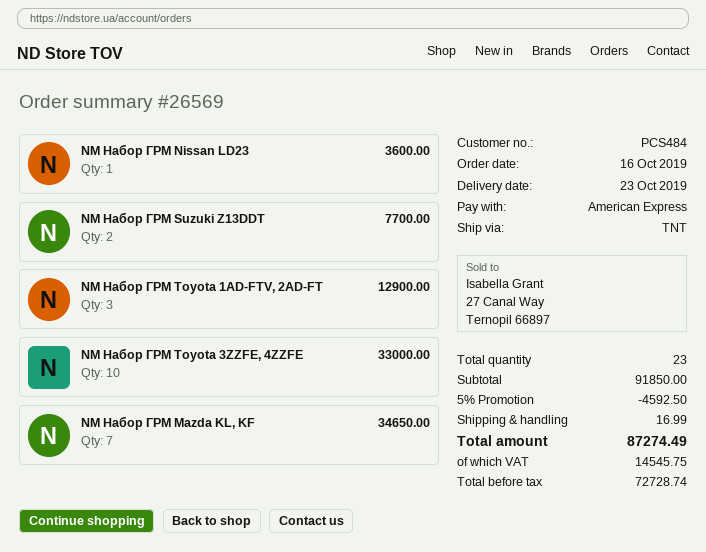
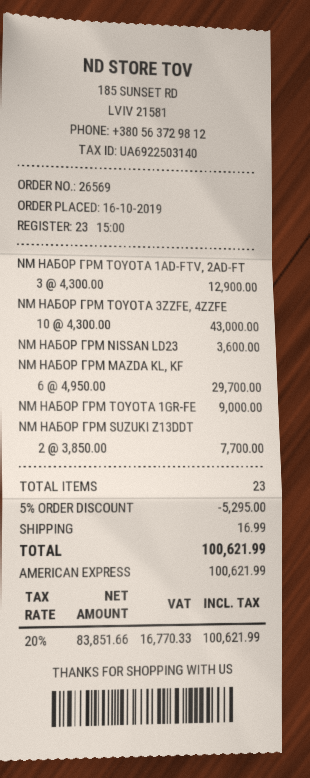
NM Набор ГРМ Toyota 3ZZFE, 4ZZFE: 10 for 33000.00 -> 10 for 43000.00
NM Набор ГРМ Mazda KL, KF: 7 for 34650.00 -> 6 for 29700.00
NM НАБОР ГРМ TOYOTA 1GR-FE: none -> 1 for 9000.00
discount: 5% = 4592.50 -> 5% = 5295.00
net: 72728.74 -> 83851.66
tax: 14545.75 -> 16770.33
total: 87274.49 -> 100621.99

